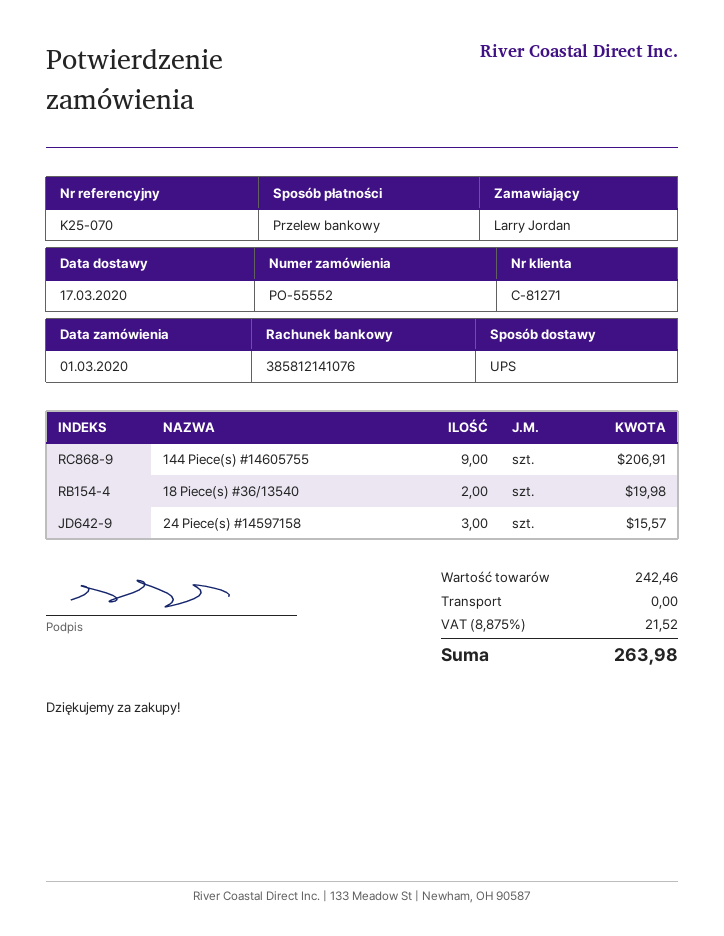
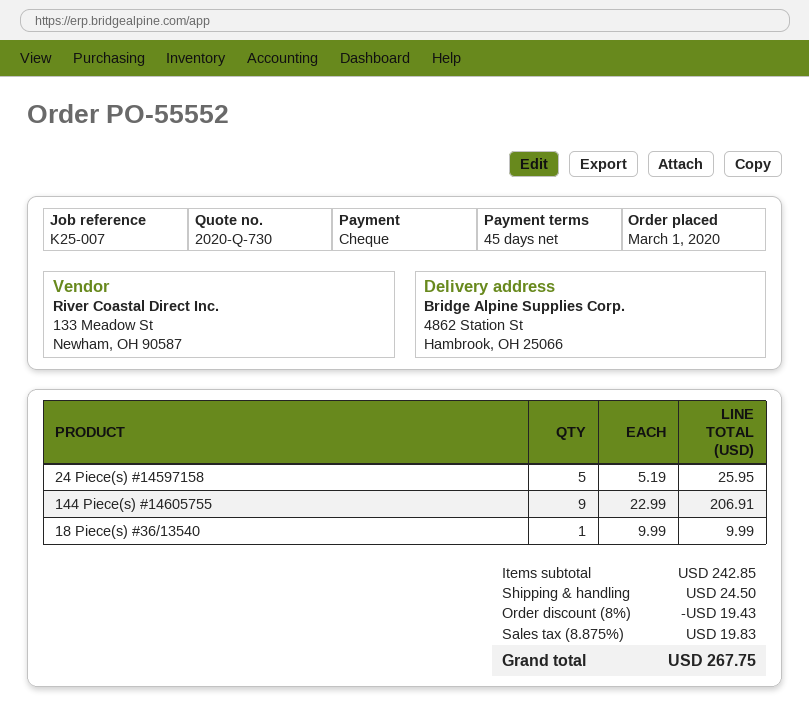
reference: K25-070 -> K25-007
payment method: bank transfer -> cheque
18 Piece(s) #36/13540: 2 for 19.98 -> 1 for 9.99
24 Piece(s) #14597158: 3 for 15.57 -> 5 for 25.95
subtotal: 242.46 -> 242.85
discount: none -> 8% = 19.43
shipping: 0.00 -> 24.50
tax: 8.875% = 21.52 -> 8.875% = 19.83
total: 263.98 -> 267.75

